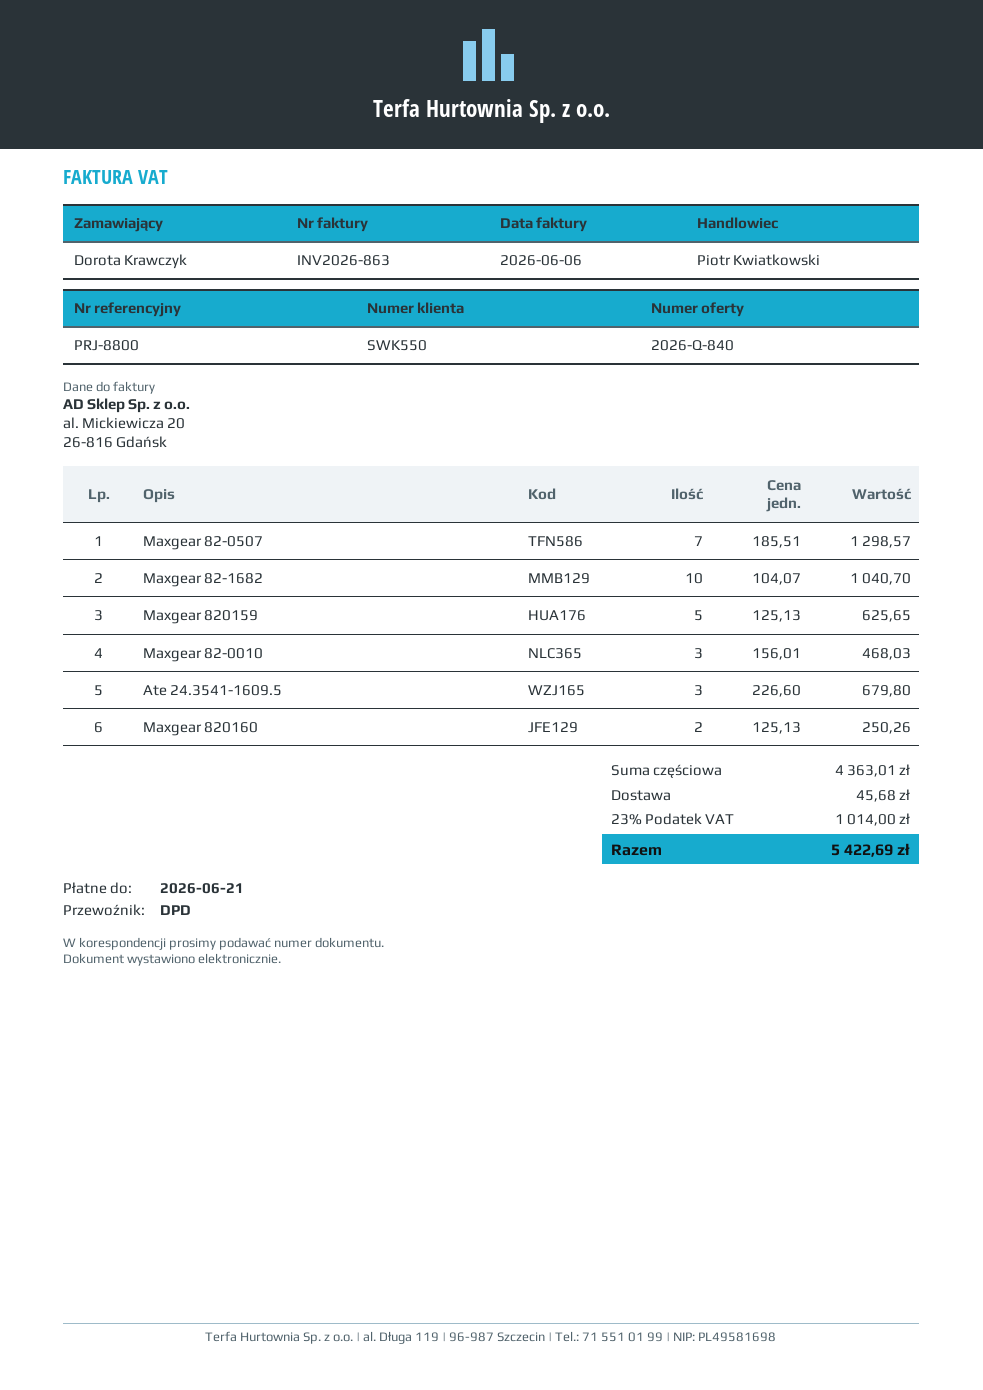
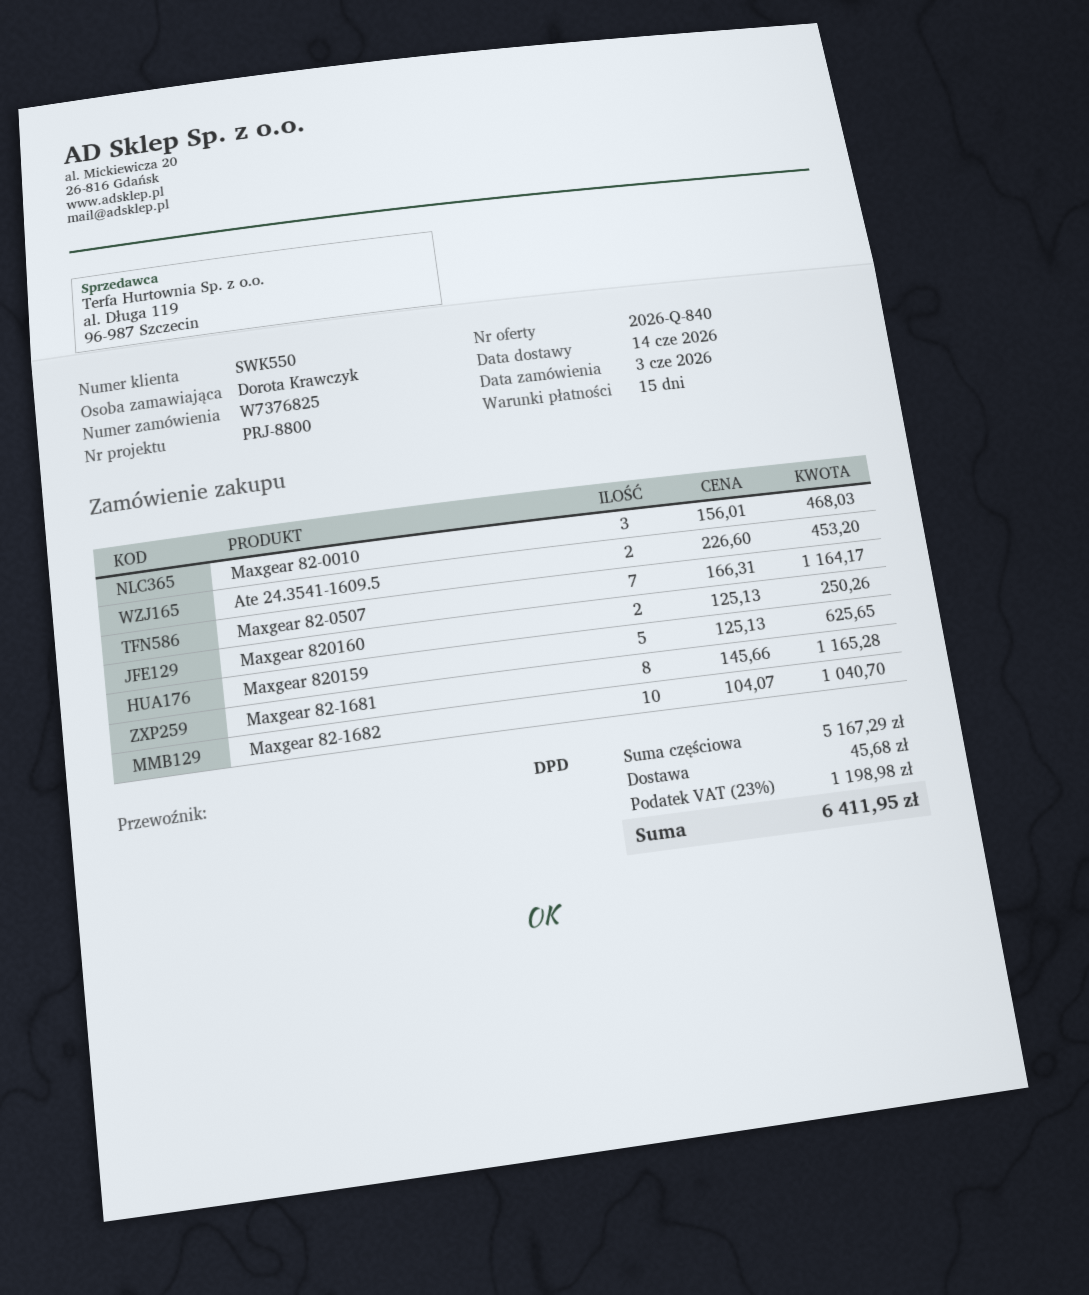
Maxgear 82-0507: 7 x 185.51 = 1298.57 -> 7 x 166.31 = 1164.17
Ate 24.3541-1609.5: 3 x 226.60 = 679.80 -> 2 x 226.60 = 453.20
Maxgear 82-1681: none -> 8 x 145.66 = 1165.28
subtotal: 4363.01 -> 5167.29
tax: 23% = 1014.00 -> 23% = 1198.98
total: 5422.69 -> 6411.95

